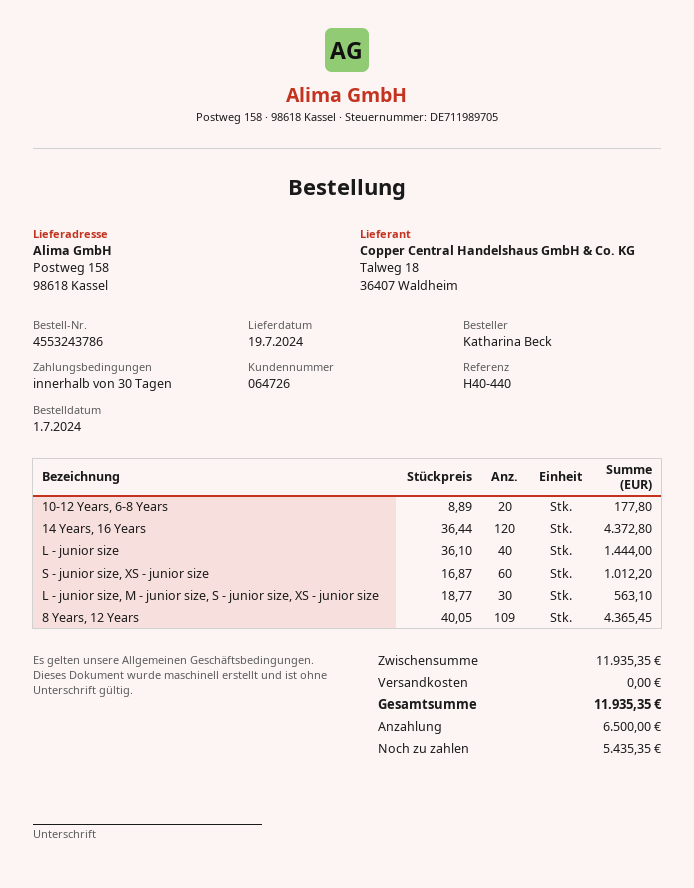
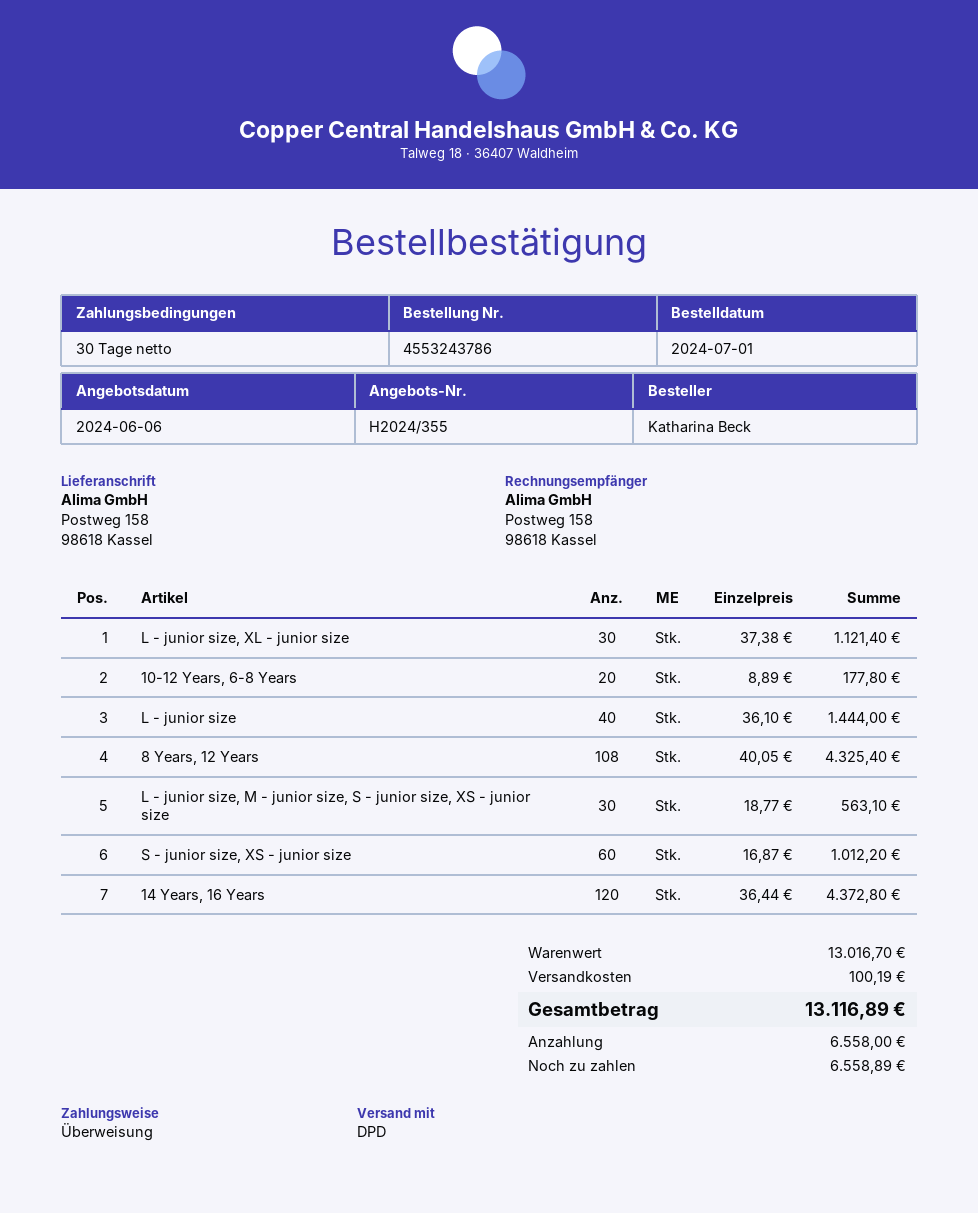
8 Years, 12 Years: 109 x 40.05 = 4365.45 -> 108 x 40.05 = 4325.40
L - junior size, XL - junior size: none -> 30 x 37.38 = 1121.40
subtotal: 11935.35 -> 13016.70
shipping: 0.00 -> 100.19
total: 11935.35 -> 13116.89
deposit: 6500.00 -> 6558.00
balance: 5435.35 -> 6558.89

